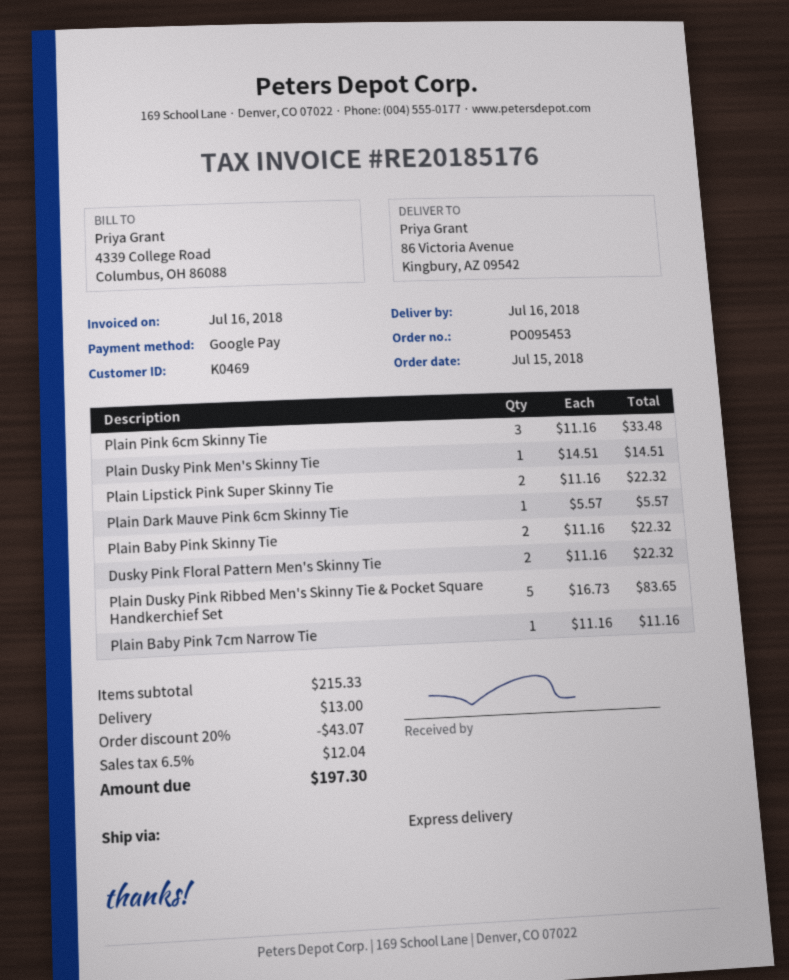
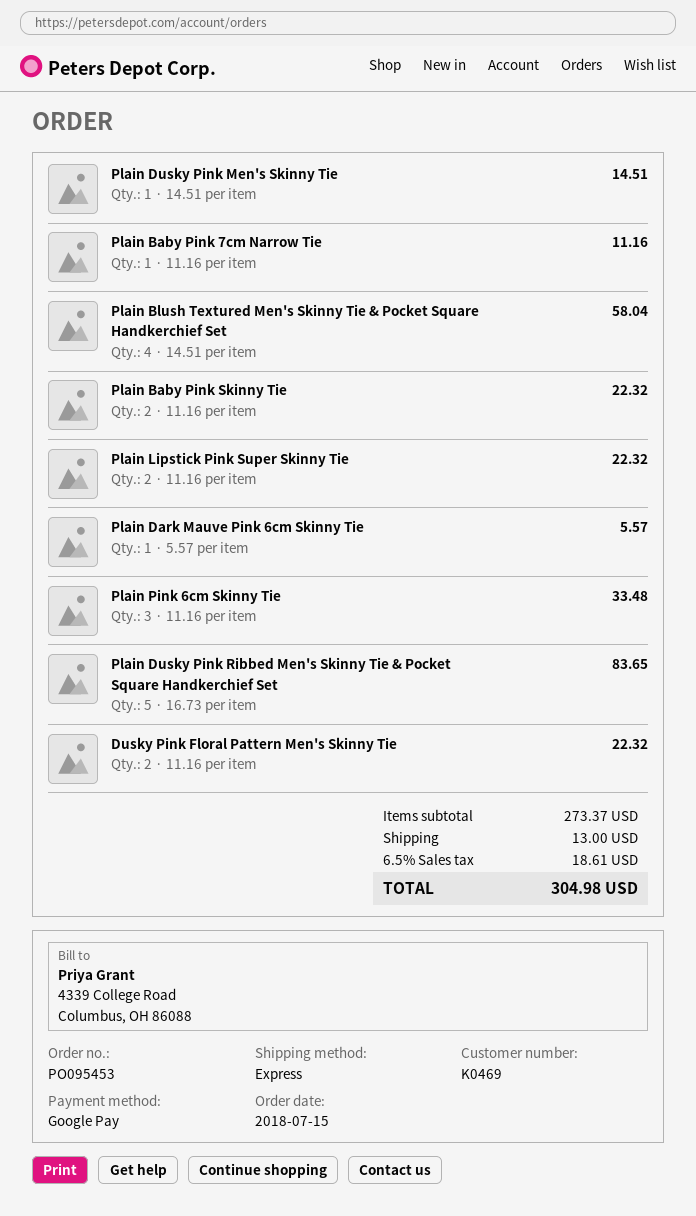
Plain Blush Textured Men's Skinny Tie & Pocket Square Handkerchief Set: none -> 4 x 14.51 = 58.04
subtotal: 215.33 -> 273.37
discount: 20% = 43.07 -> none
tax: 6.5% = 12.04 -> 6.5% = 18.61
total: 197.30 -> 304.98

